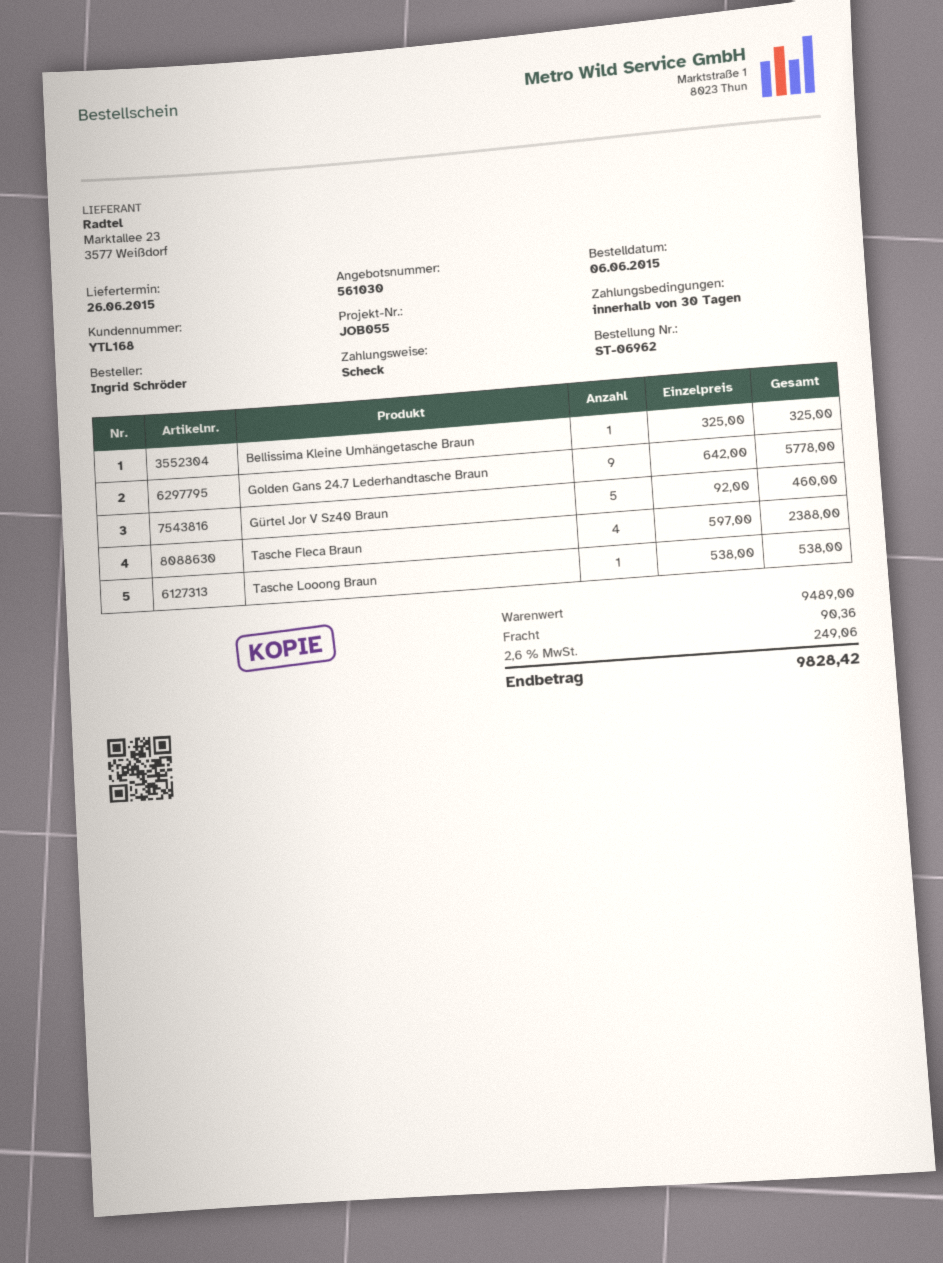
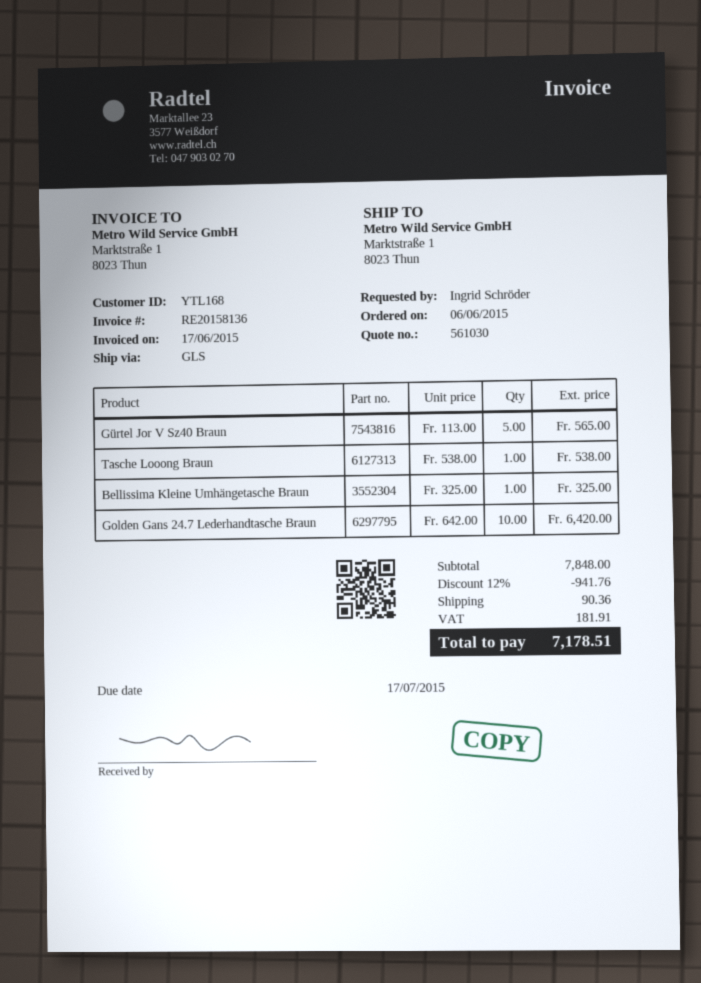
Golden Gans 24.7 Lederhandtasche Braun: 9 x 642.00 = 5778.00 -> 10 x 642.00 = 6420.00
Gürtel Jor V Sz40 Braun: 5 x 92.00 = 460.00 -> 5 x 113.00 = 565.00
Tasche Fleca Braun: 4 x 597.00 = 2388.00 -> none
subtotal: 9489.00 -> 7848.00
discount: none -> 12% = 941.76
tax: 249.06 -> 181.91
total: 9828.42 -> 7178.51

